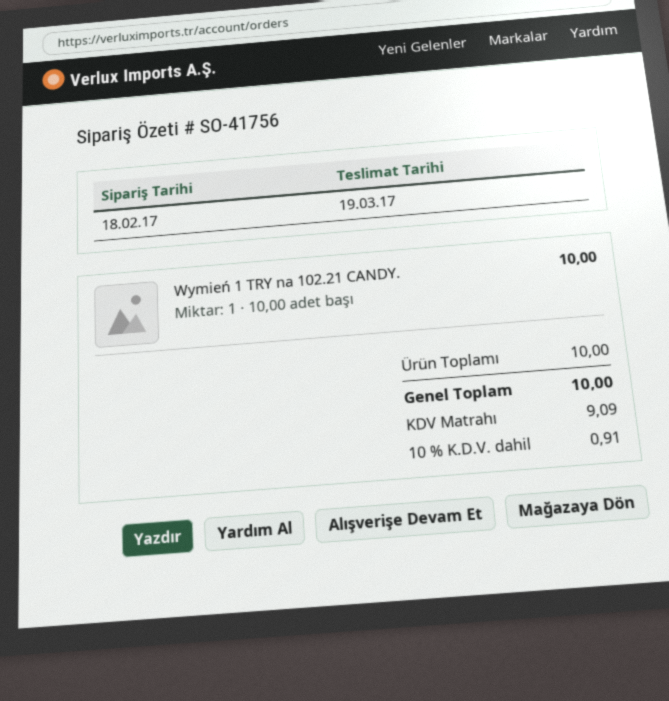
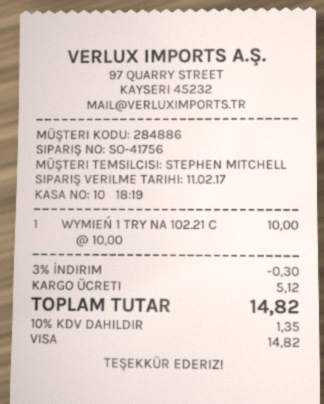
order date: 2017-02-18 -> 2017-02-11
discount: none -> 3% = 0.30
shipping: none -> 5.12
tax: 10% = 0.91 -> 10% = 1.35
total: 10.00 -> 14.82

